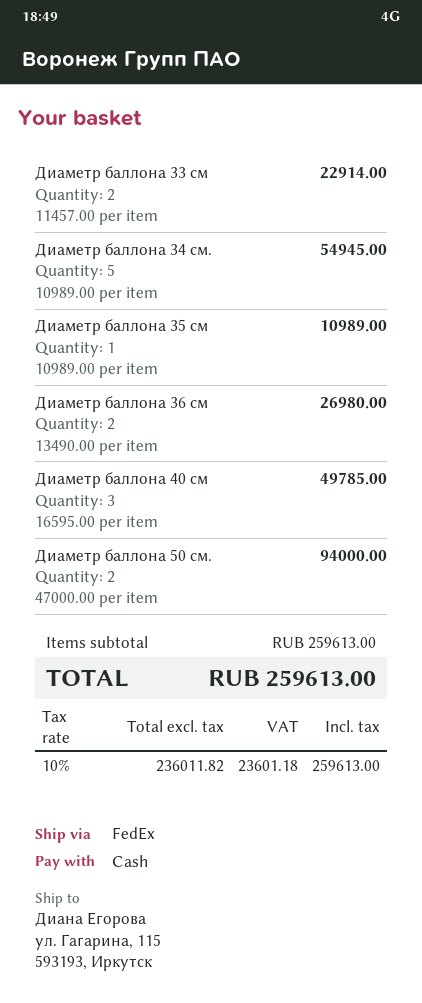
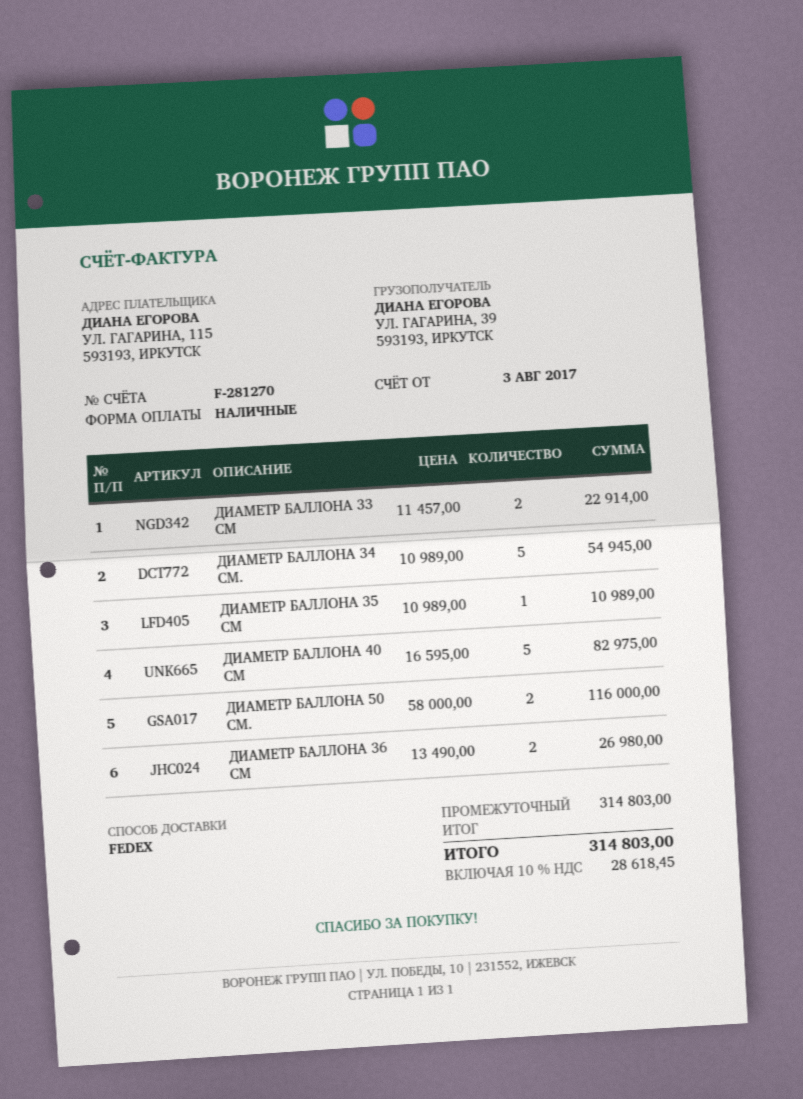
ship to: ул. Гагарина, 115, 593193, Иркутск -> УЛ. ГАГАРИНА, 39, 593193, ИРКУТСК
Диаметр баллона 40 см: 3 x 16595.00 = 49785.00 -> 5 x 16595.00 = 82975.00
Диаметр баллона 50 см.: 2 x 47000.00 = 94000.00 -> 2 x 58000.00 = 116000.00
subtotal: 259613.00 -> 314803.00
tax: 10% = 23601.18 -> 10% = 28618.45
total: 259613.00 -> 314803.00

